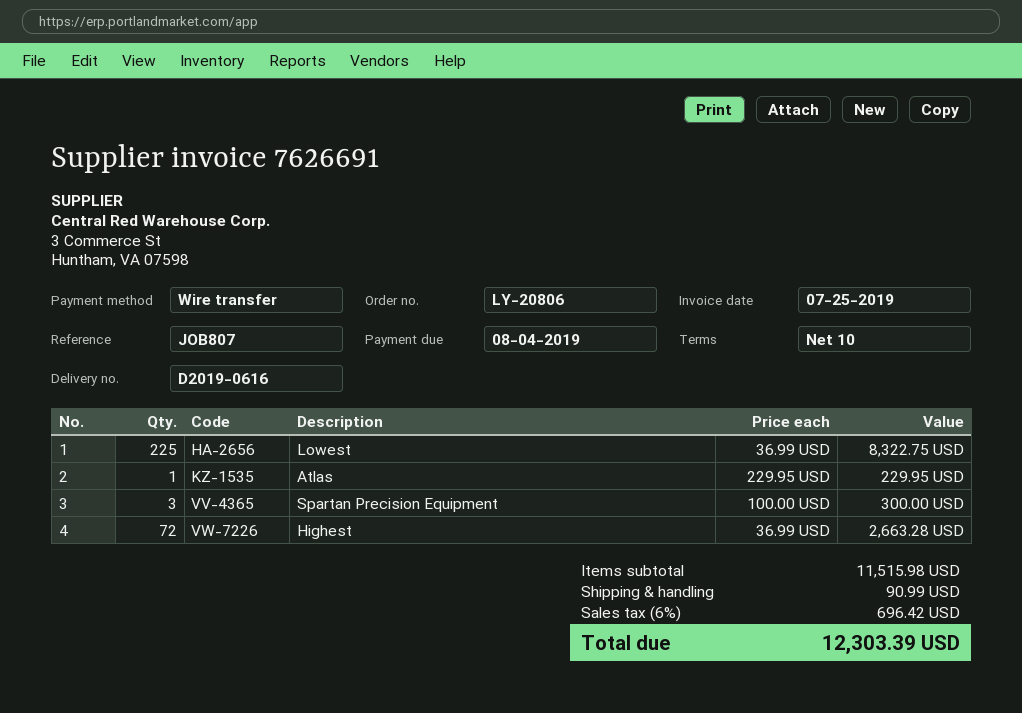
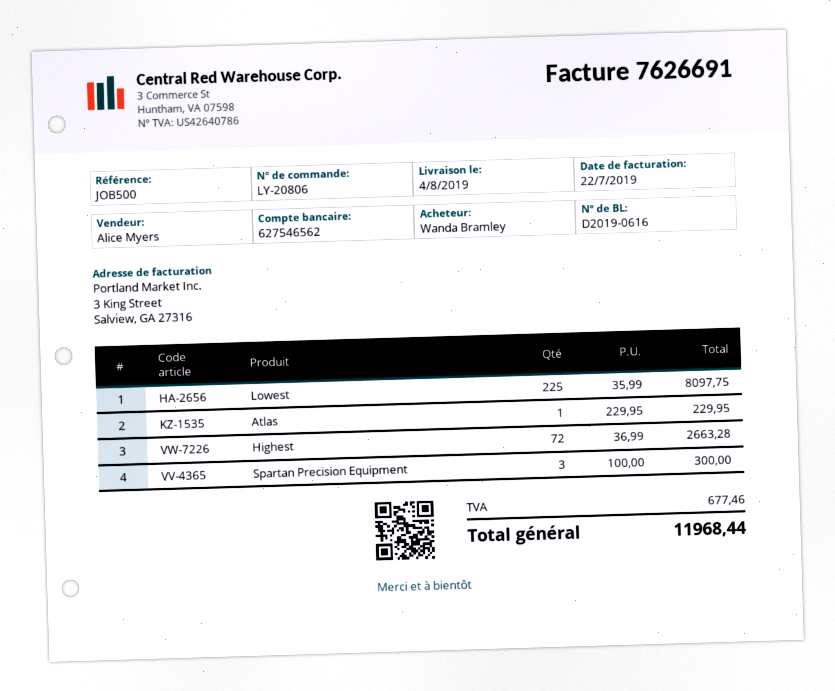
invoice date: 2019-07-25 -> 2019-07-22
reference: JOB807 -> JOB500
Lowest: 225 x 36.99 = 8322.75 -> 225 x 35.99 = 8097.75
shipping: 90.99 -> none
tax: 696.42 -> 677.46
total: 12303.39 -> 11968.44

